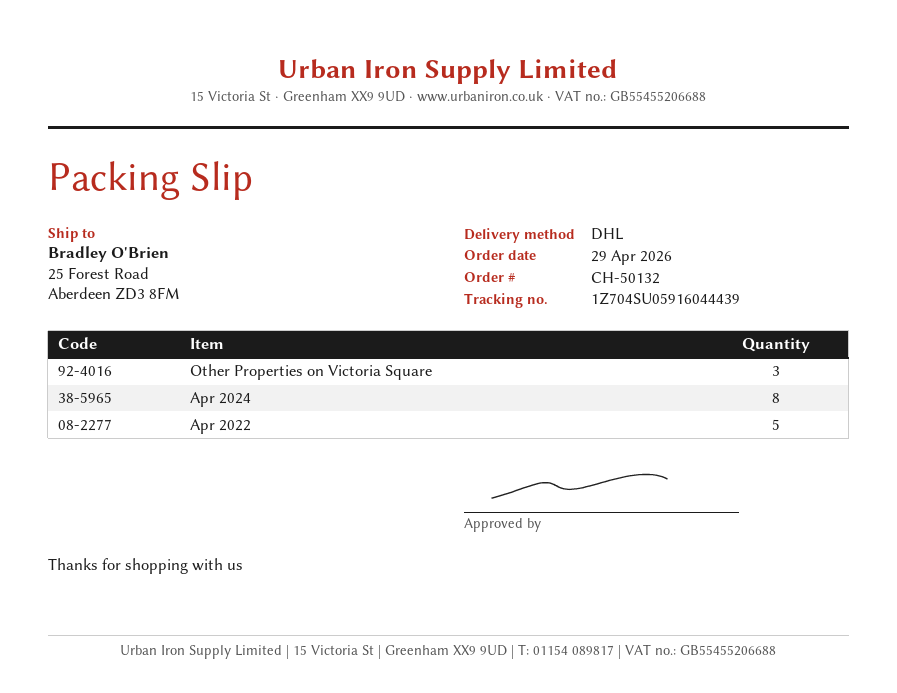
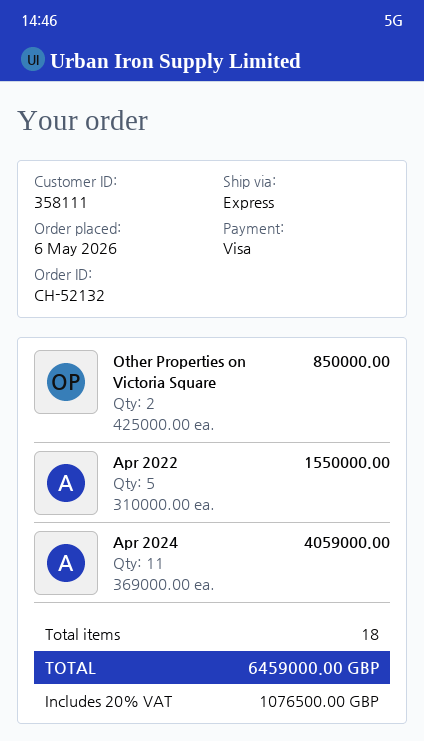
order number: CH-50132 -> CH-52132
order date: 2026-04-29 -> 2026-05-06
shipping method: DHL -> express
Other Properties on Victoria Square: 3 -> 2
Apr 2024: 8 -> 11

